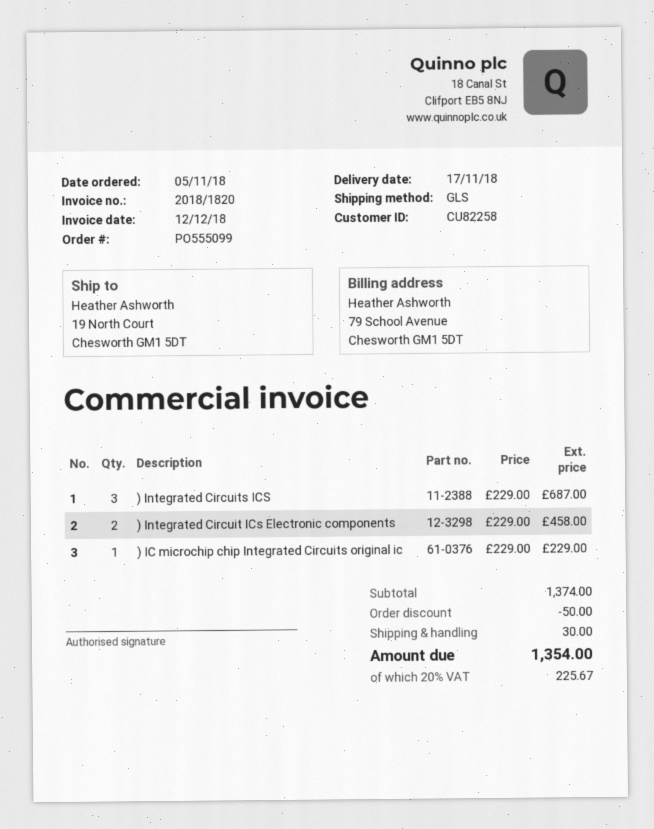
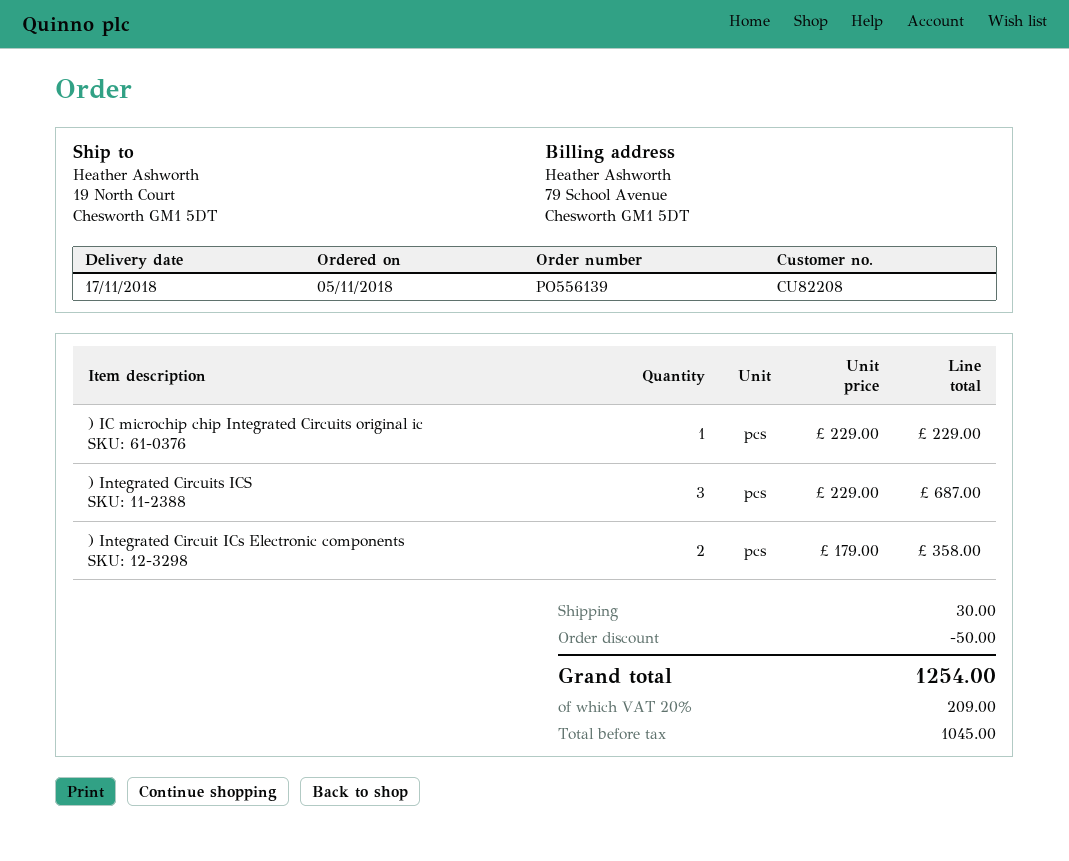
order number: PO555099 -> PO556139
customer number: CU82258 -> CU82208
) Integrated Circuit ICs Electronic components: 2 x 229.00 = 458.00 -> 2 x 179.00 = 358.00
tax: 20% = 225.67 -> 20% = 209.00
total: 1354.00 -> 1254.00

